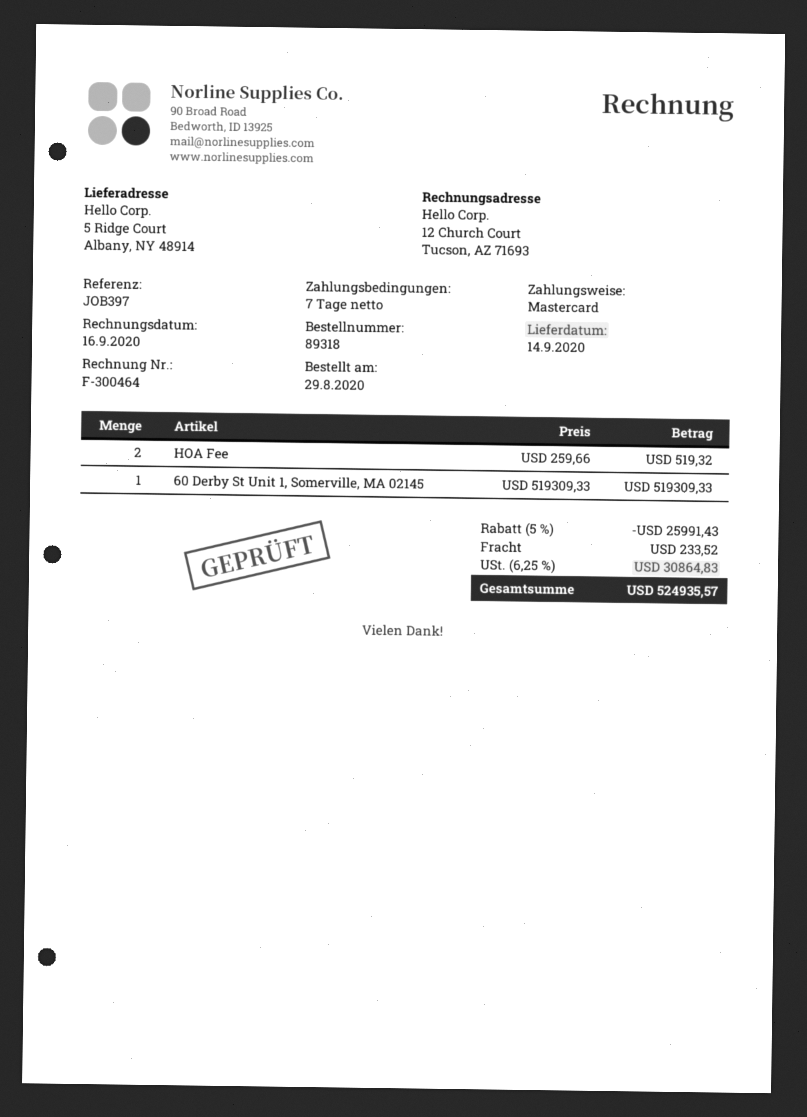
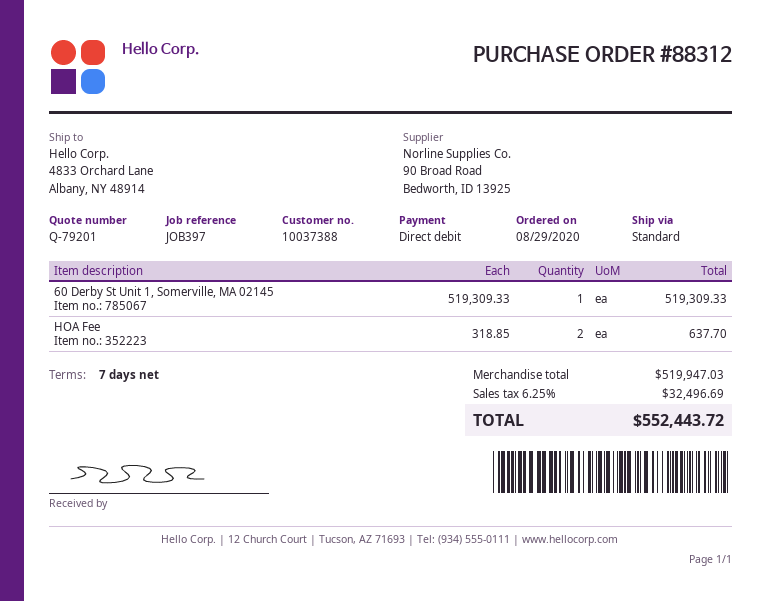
order number: 89318 -> 88312
payment method: Mastercard -> direct debit
ship to: 5 Ridge Court, Albany, NY 48914 -> 4833 Orchard Lane, Albany, NY 48914
HOA Fee: 2 x 259.66 = 519.32 -> 2 x 318.85 = 637.70
discount: 5% = 25991.43 -> none
shipping: 233.52 -> none
tax: 6.25% = 30864.83 -> 6.25% = 32496.69
total: 524935.57 -> 552443.72

